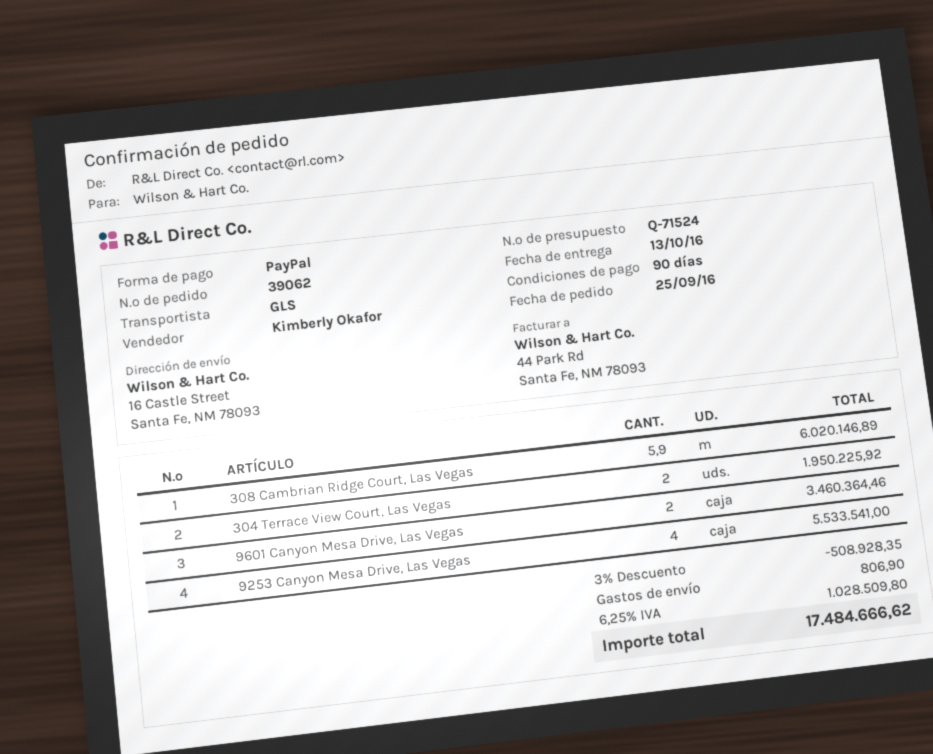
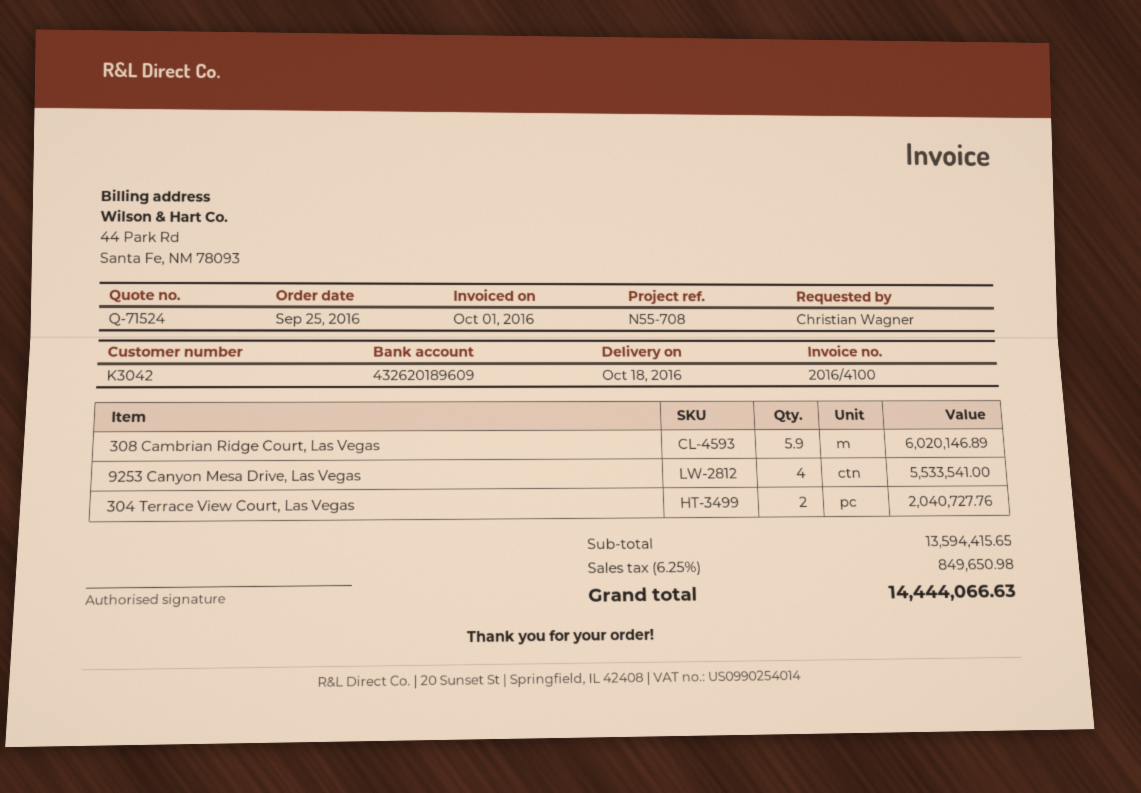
delivery date: 2016-10-13 -> 2016-10-18
304 Terrace View Court, Las Vegas: 2 for 1950225.92 -> 2 for 2040727.76
9601 Canyon Mesa Drive, Las Vegas: 2 for 3460364.46 -> none
discount: 3% = 508928.35 -> none
shipping: 806.90 -> none
tax: 6.25% = 1028509.80 -> 6.25% = 849650.98
total: 17484666.62 -> 14444066.63

